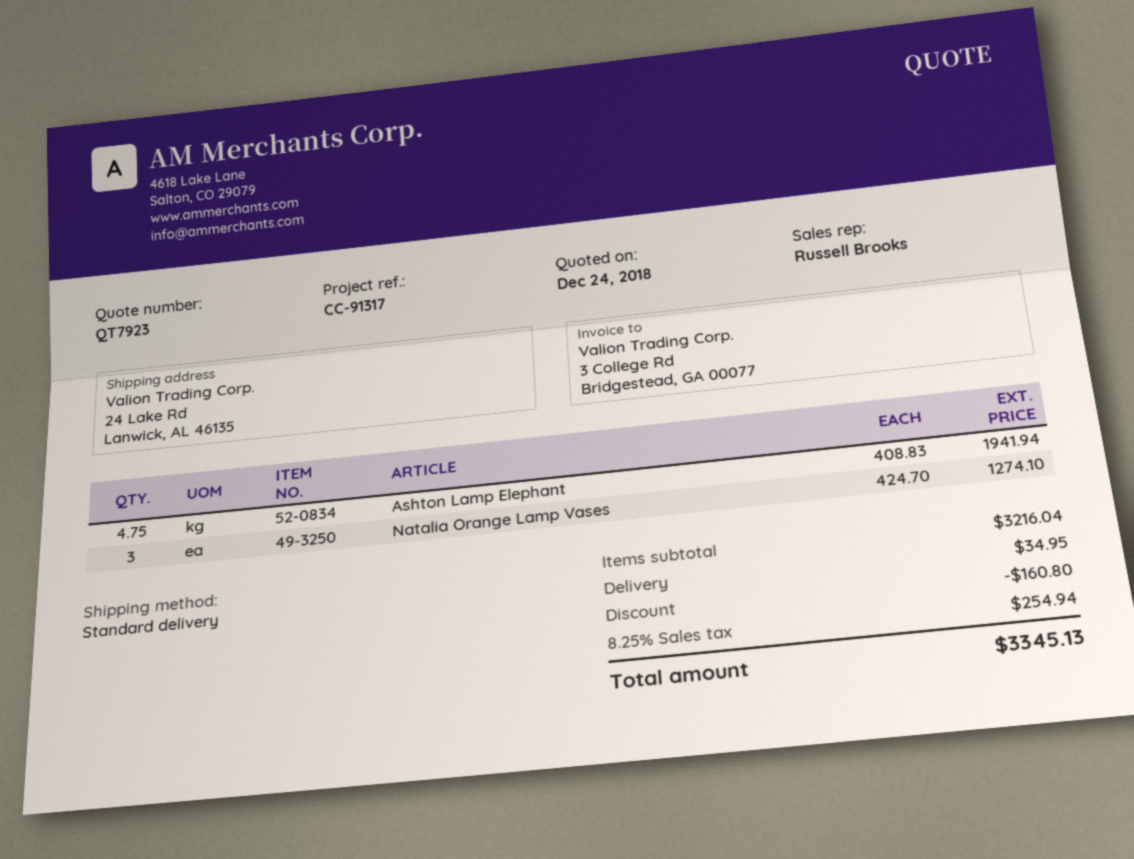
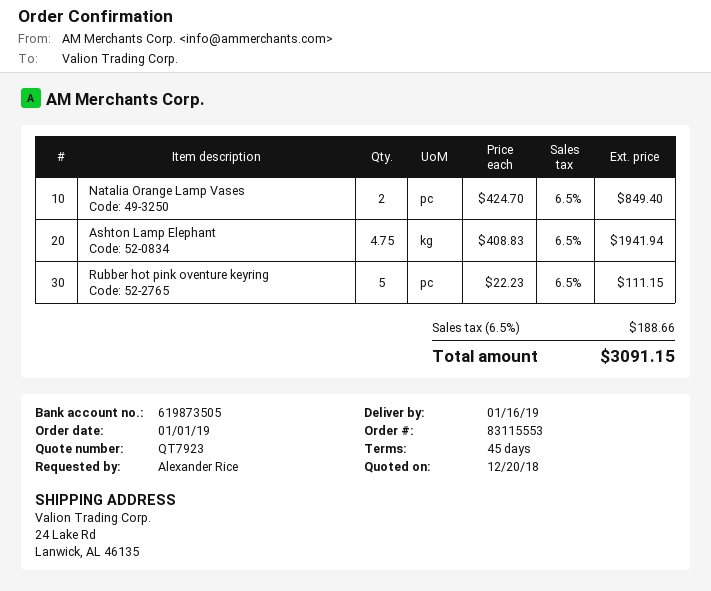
quote date: 2018-12-24 -> 2018-12-20
Natalia Orange Lamp Vases: 3 x 424.70 = 1274.10 -> 2 x 424.70 = 849.40
Rubber hot pink oventure keyring: none -> 5 x 22.23 = 111.15
discount: 160.80 -> none
shipping: 34.95 -> none
tax: 8.25% = 254.94 -> 6.5% = 188.66
total: 3345.13 -> 3091.15

